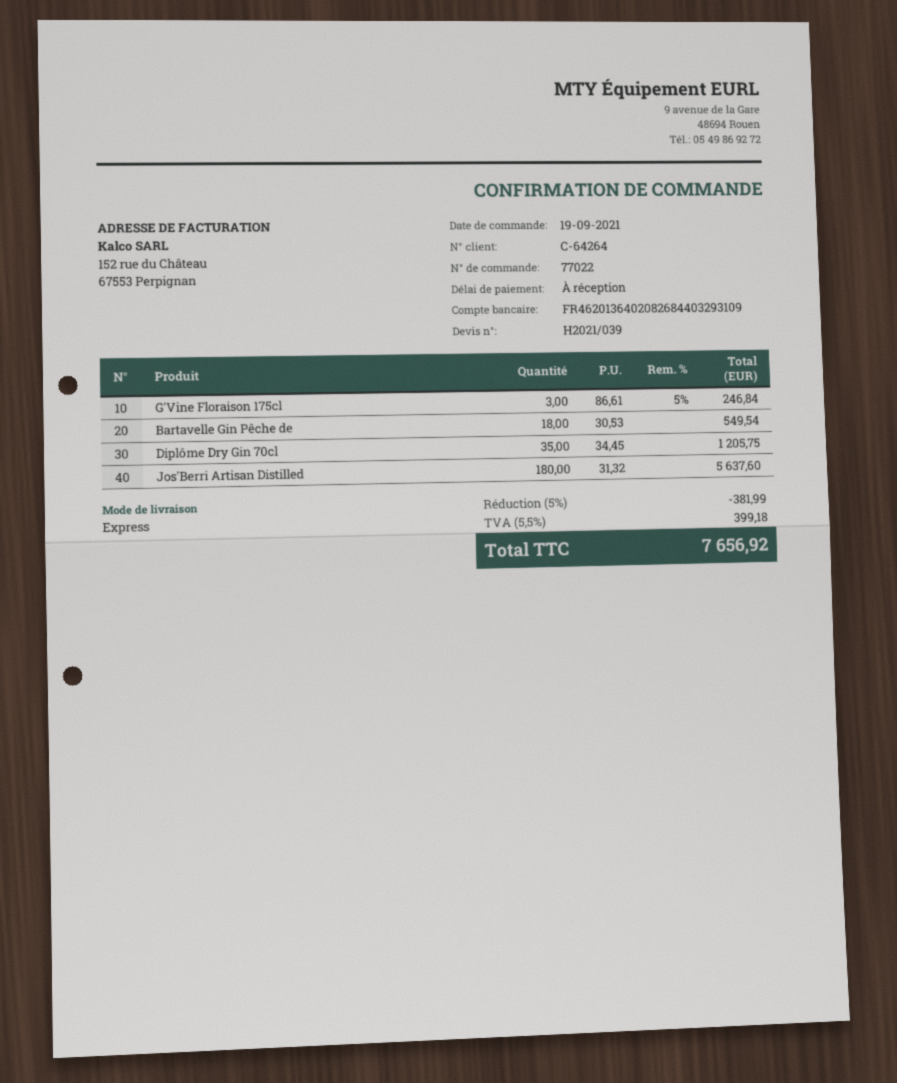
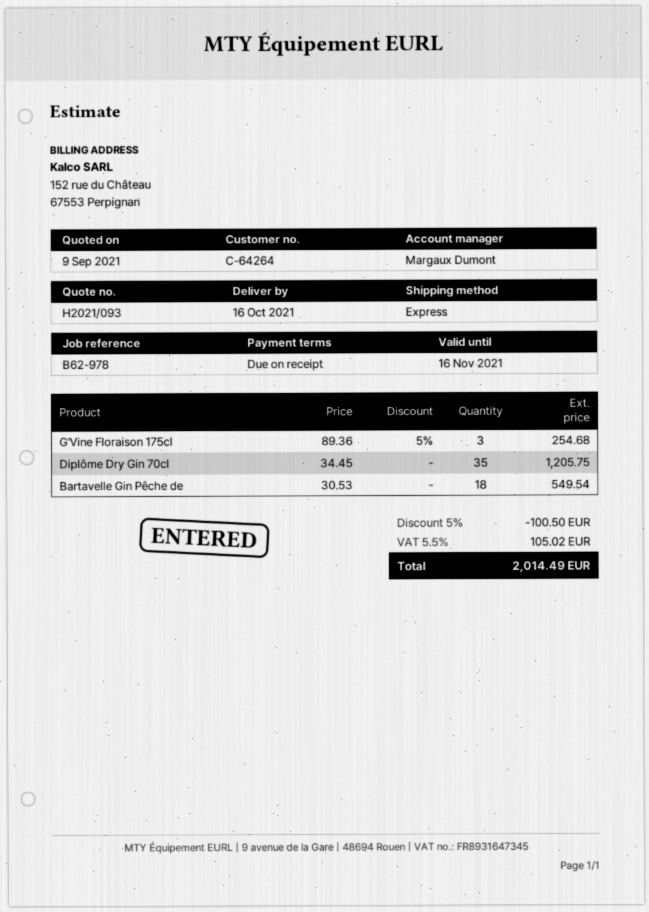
quote number: H2021/039 -> H2021/093
G'Vine Floraison 175cl: 3 x 86.61 - 5% = 246.84 -> 3 x 89.36 - 5% = 254.68
Jos'Berri Artisan Distilled: 180 x 31.32 = 5637.60 -> none
discount: 5% = 381.99 -> 5% = 100.50
tax: 5.5% = 399.18 -> 5.5% = 105.02
total: 7656.92 -> 2014.49

